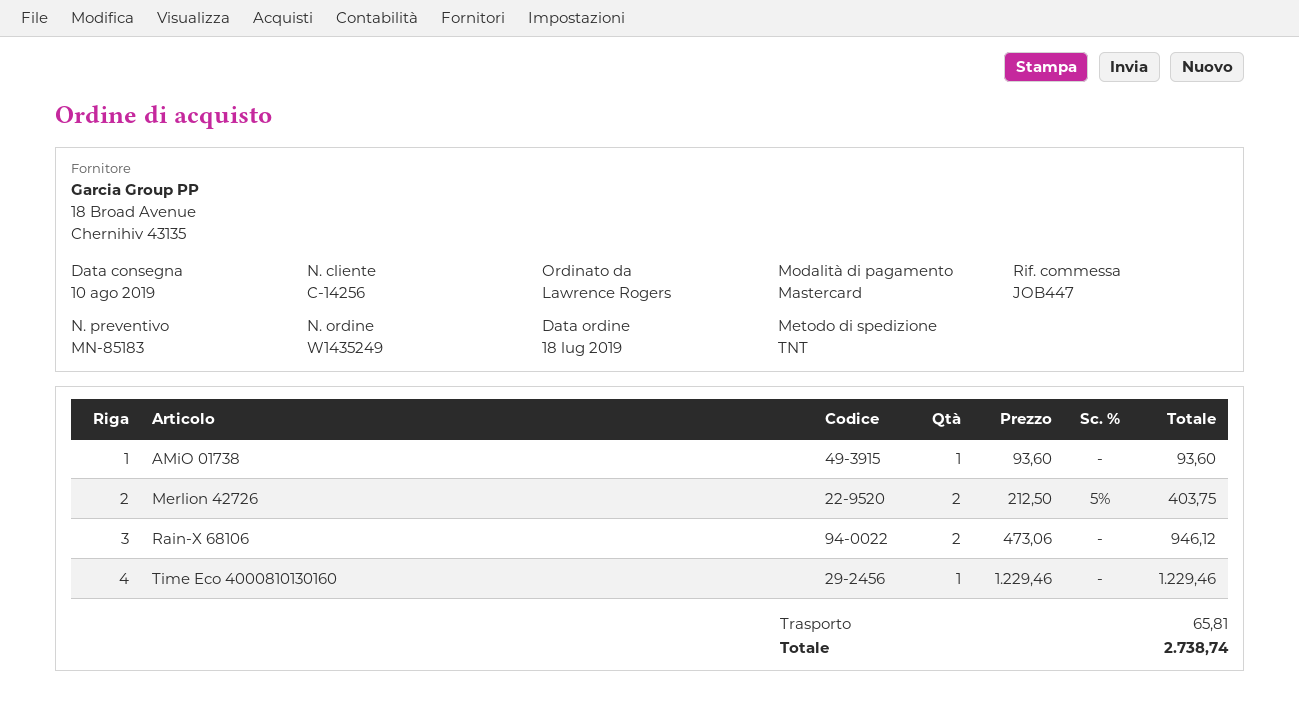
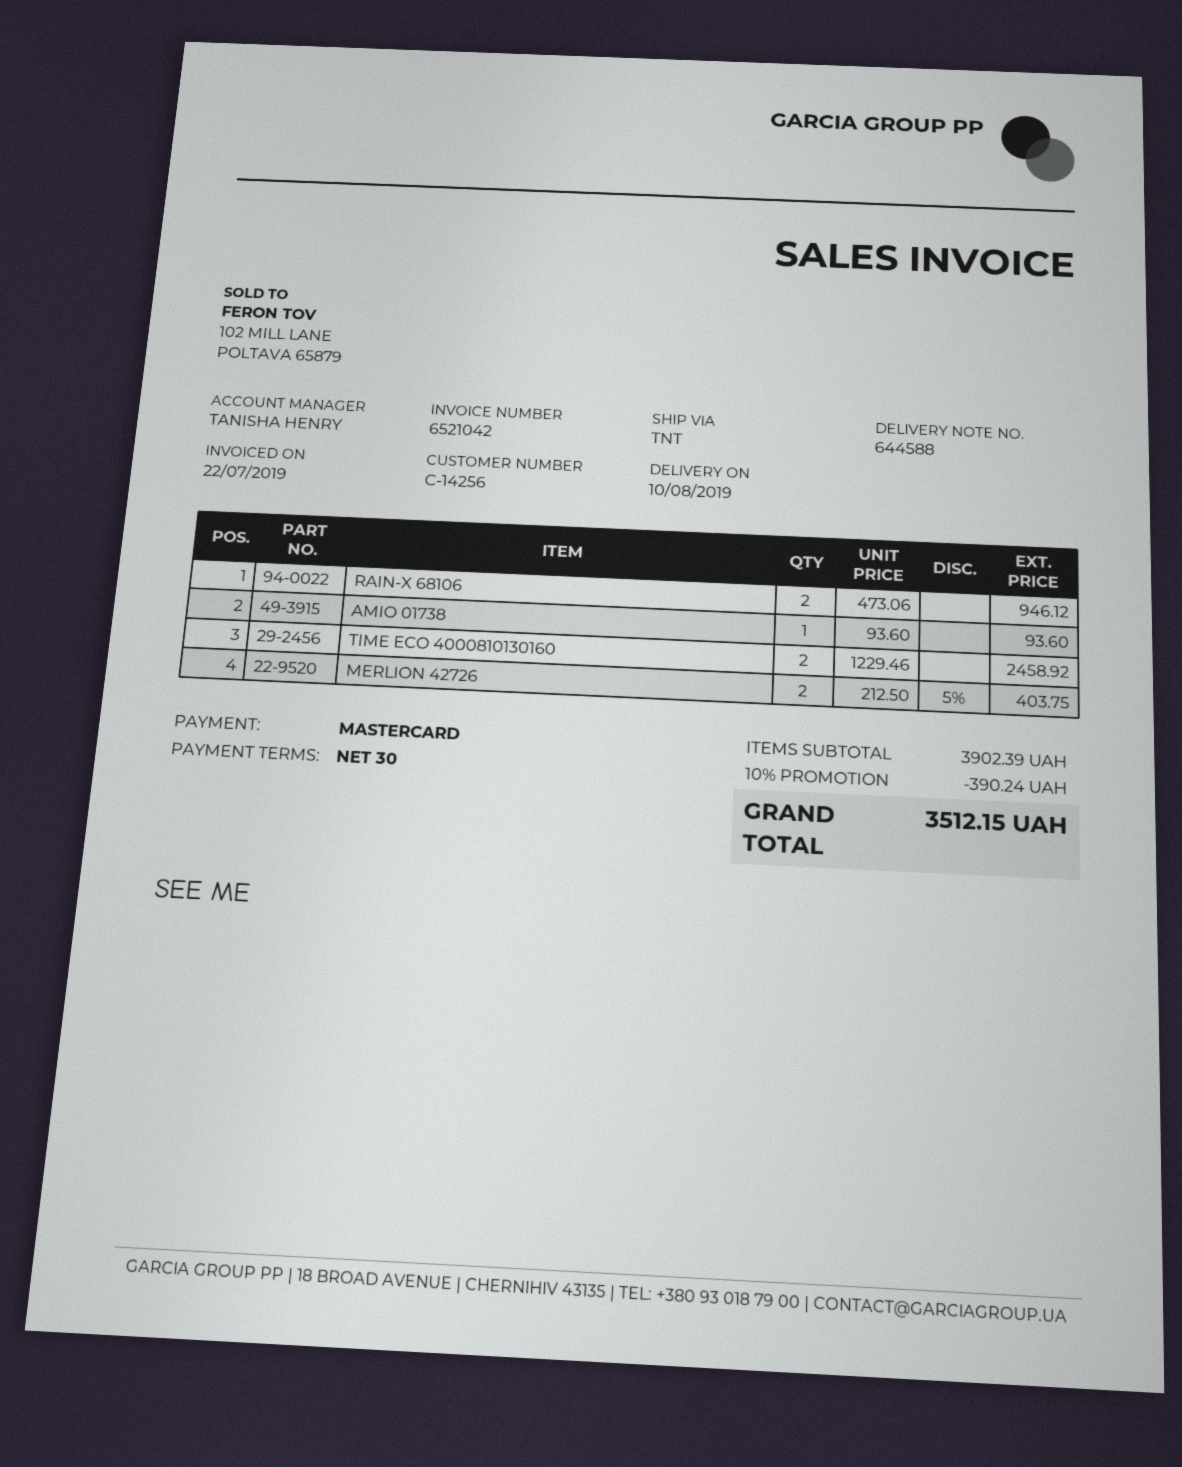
Time Eco 4000810130160: 1 x 1229.46 = 1229.46 -> 2 x 1229.46 = 2458.92
discount: none -> 10% = 390.24
shipping: 65.81 -> none
total: 2738.74 -> 3512.15

